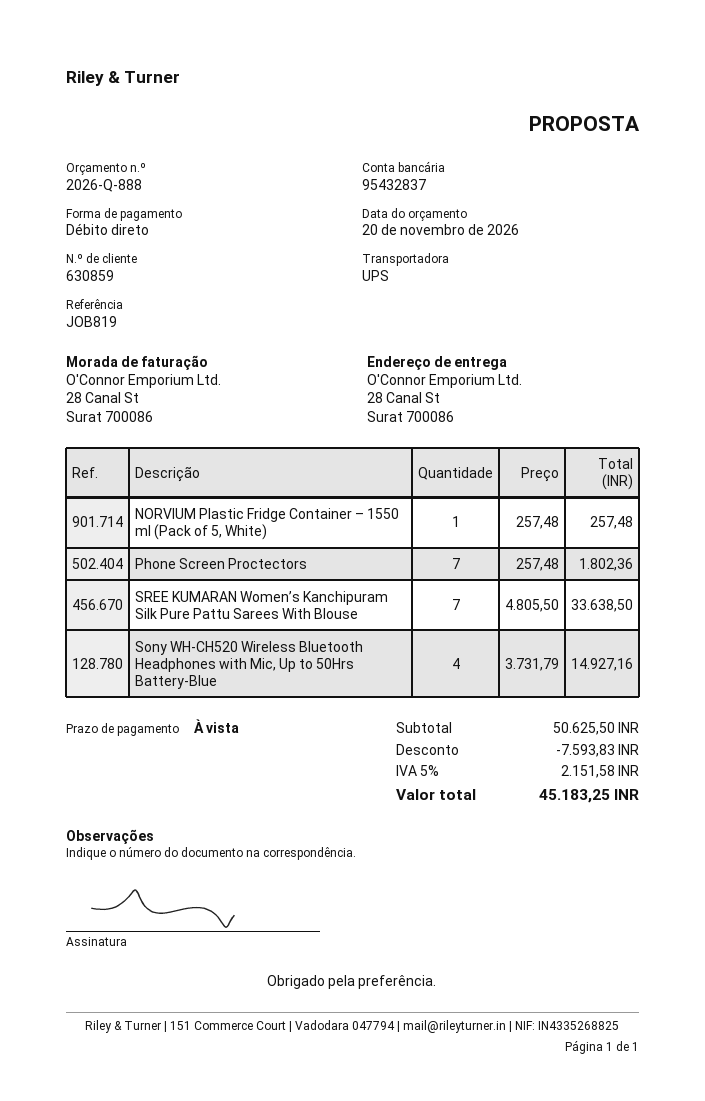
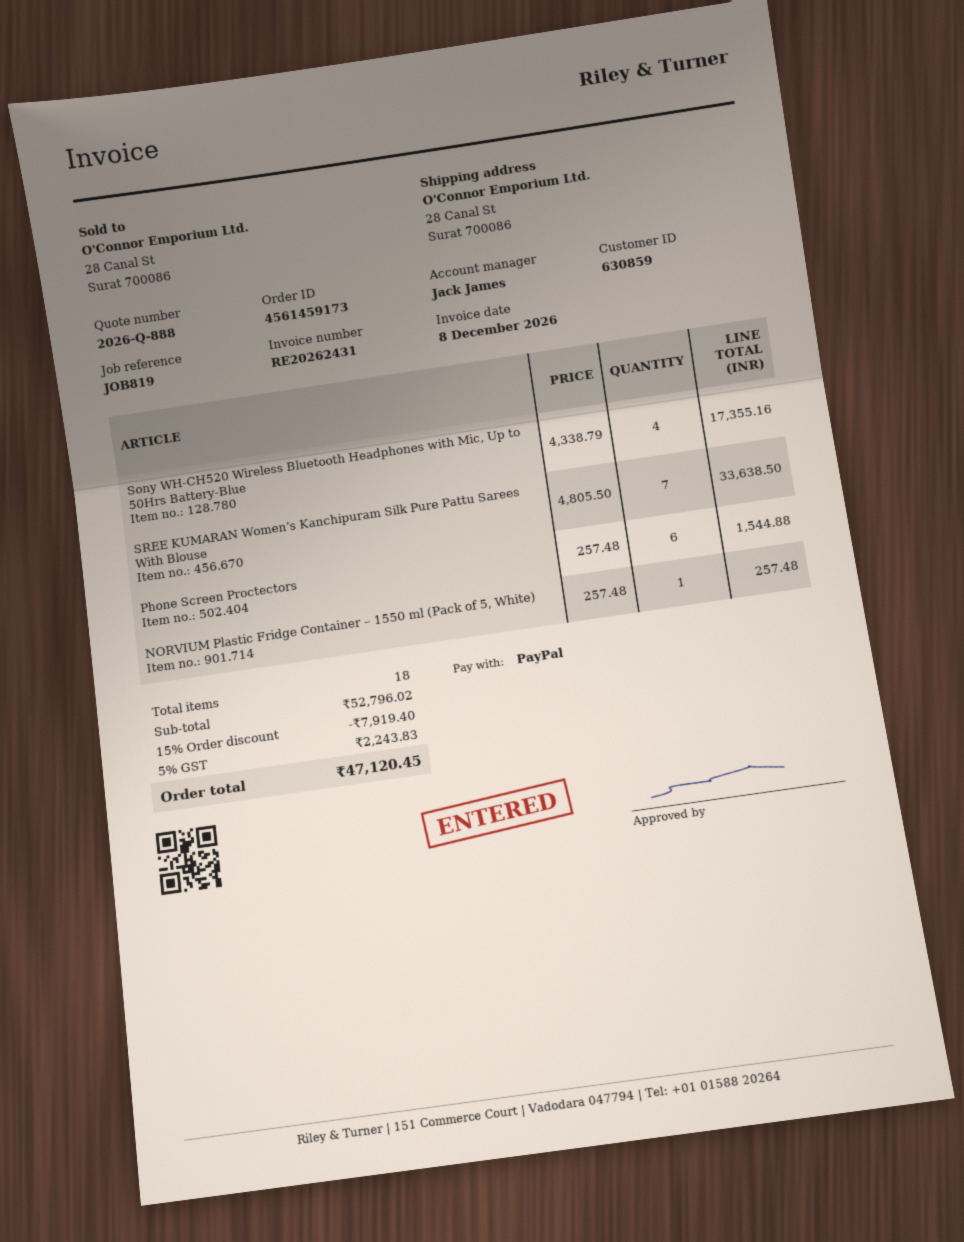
payment method: direct debit -> PayPal
Phone Screen Proctectors: 7 x 257.48 = 1802.36 -> 6 x 257.48 = 1544.88
Sony WH-CH520 Wireless Bluetooth Headphones with Mic, Up to 50Hrs Battery-Blue: 4 x 3731.79 = 14927.16 -> 4 x 4338.79 = 17355.16
subtotal: 50625.50 -> 52796.02
discount: 7593.83 -> 7919.40
tax: 5% = 2151.58 -> 5% = 2243.83
total: 45183.25 -> 47120.45

